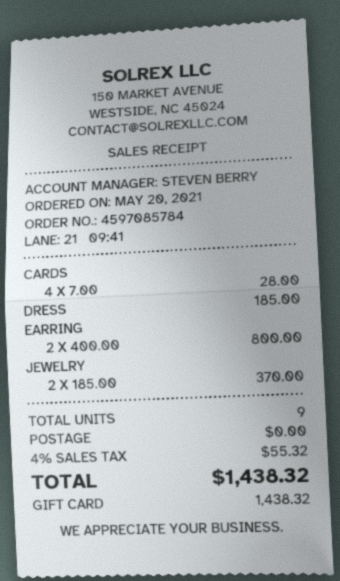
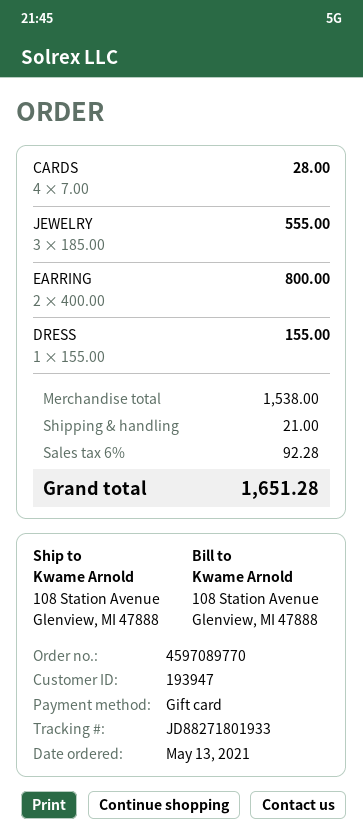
order number: 4597085784 -> 4597089770
order date: 2021-05-20 -> 2021-05-13
DRESS: 1 x 185.00 = 185.00 -> 1 x 155.00 = 155.00
JEWELRY: 2 x 185.00 = 370.00 -> 3 x 185.00 = 555.00
shipping: 0.00 -> 21.00
tax: 4% = 55.32 -> 6% = 92.28
total: 1438.32 -> 1651.28

